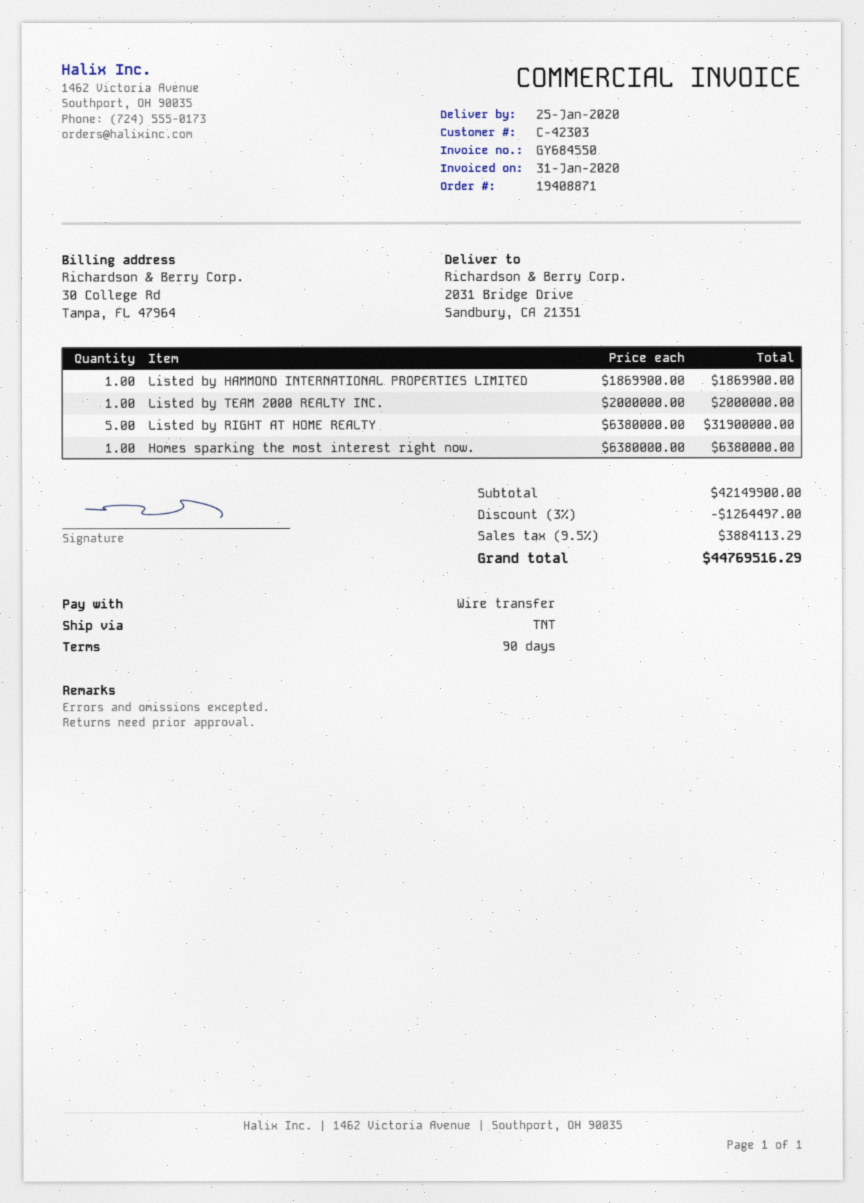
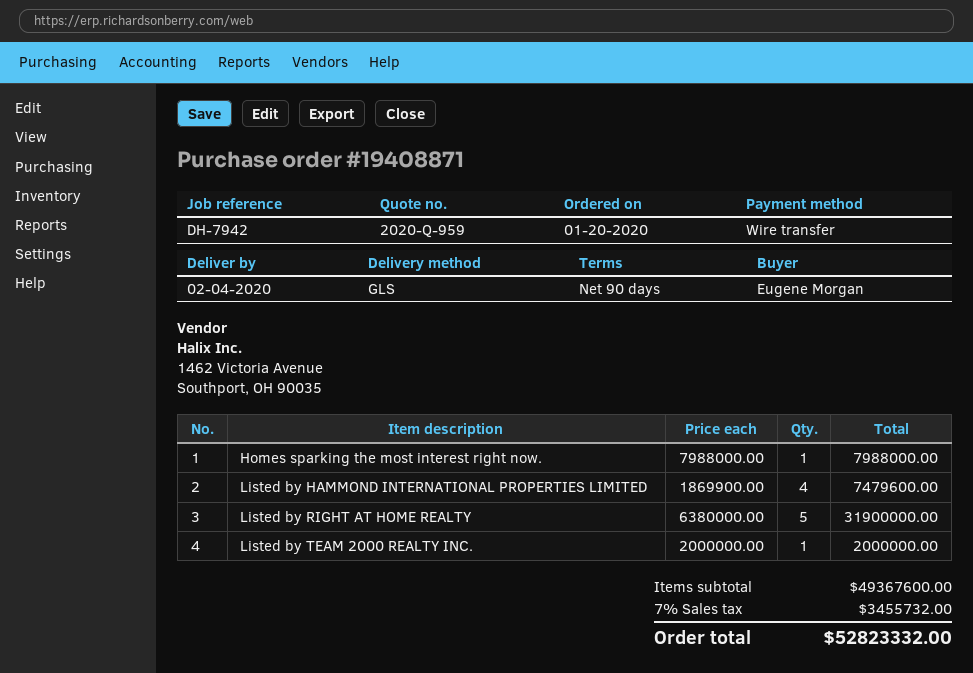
delivery date: 2020-01-25 -> 2020-02-04
shipping method: TNT -> GLS
Listed by HAMMOND INTERNATIONAL PROPERTIES LIMITED: 1 x 1869900.00 = 1869900.00 -> 4 x 1869900.00 = 7479600.00
Homes sparking the most interest right now.: 1 x 6380000.00 = 6380000.00 -> 1 x 7988000.00 = 7988000.00
subtotal: 42149900.00 -> 49367600.00
discount: 3% = 1264497.00 -> none
tax: 9.5% = 3884113.29 -> 7% = 3455732.00
total: 44769516.29 -> 52823332.00

